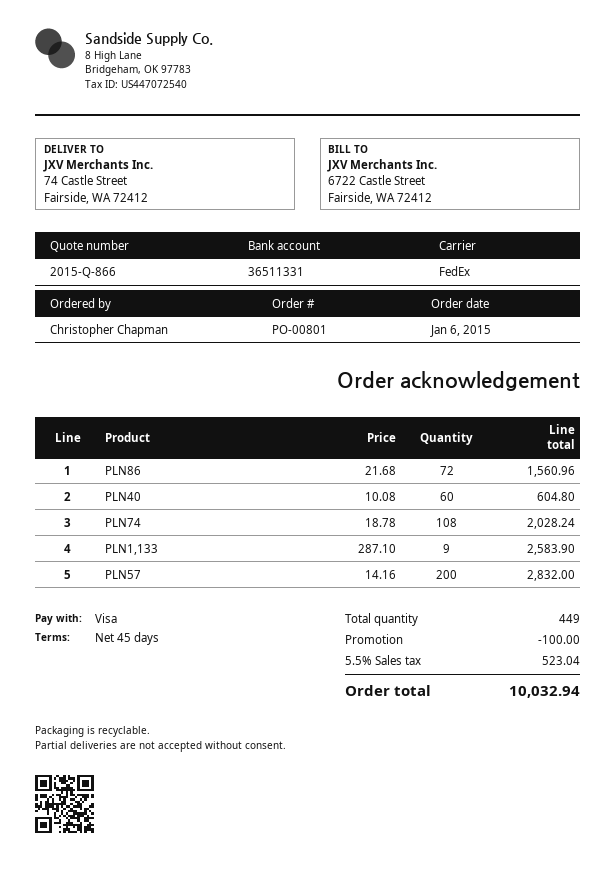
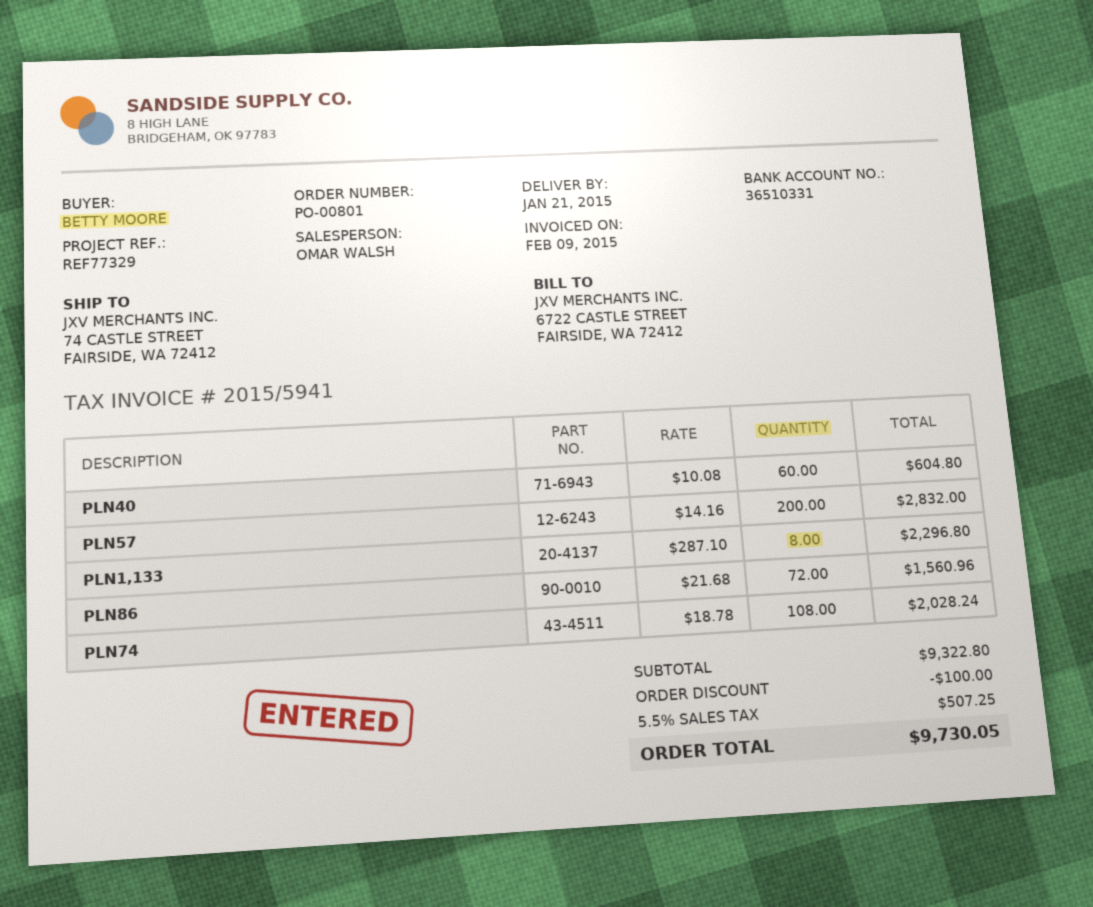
ordered by: Christopher Chapman -> BETTY MOORE
bank account: 36511331 -> 36510331
PLN1,133: 9 x 287.10 = 2583.90 -> 8 x 287.10 = 2296.80
tax: 5.5% = 523.04 -> 5.5% = 507.25
total: 10032.94 -> 9730.05

